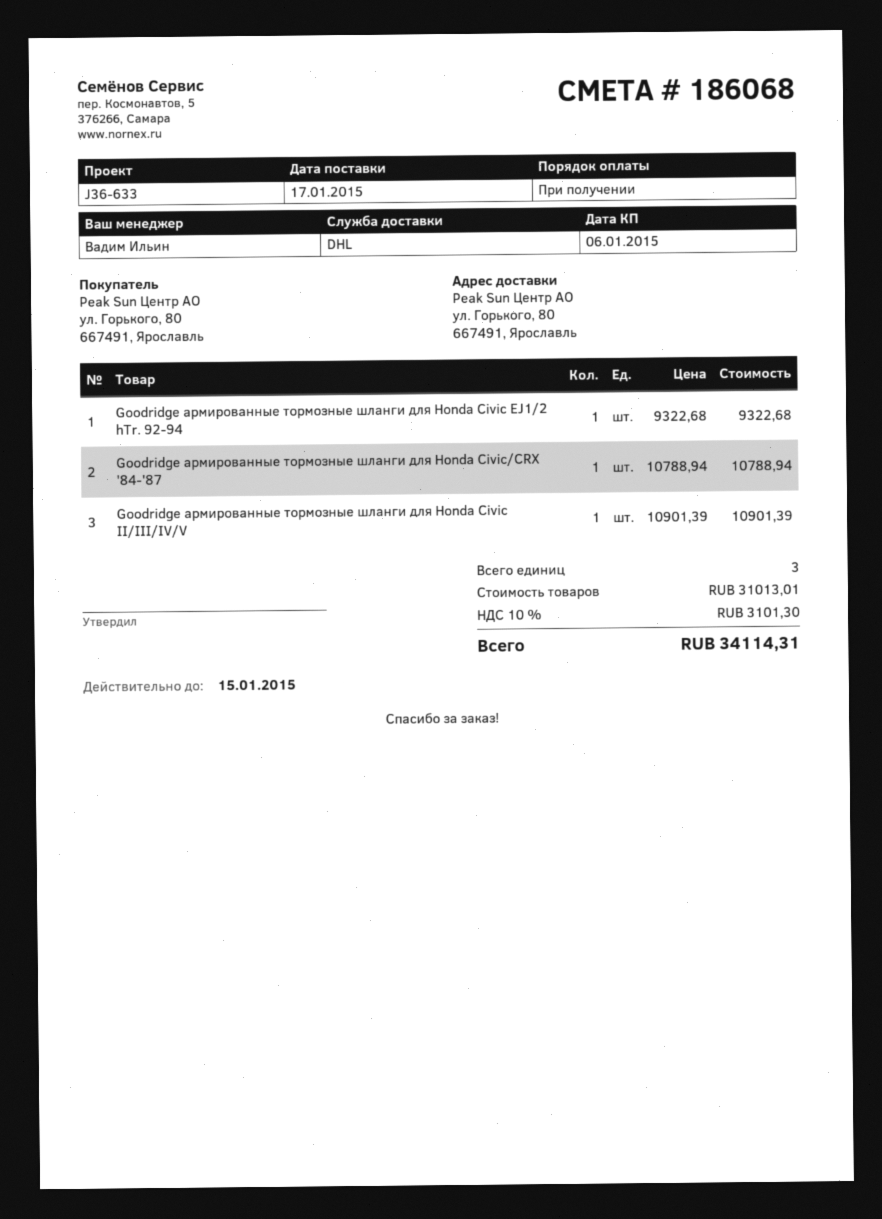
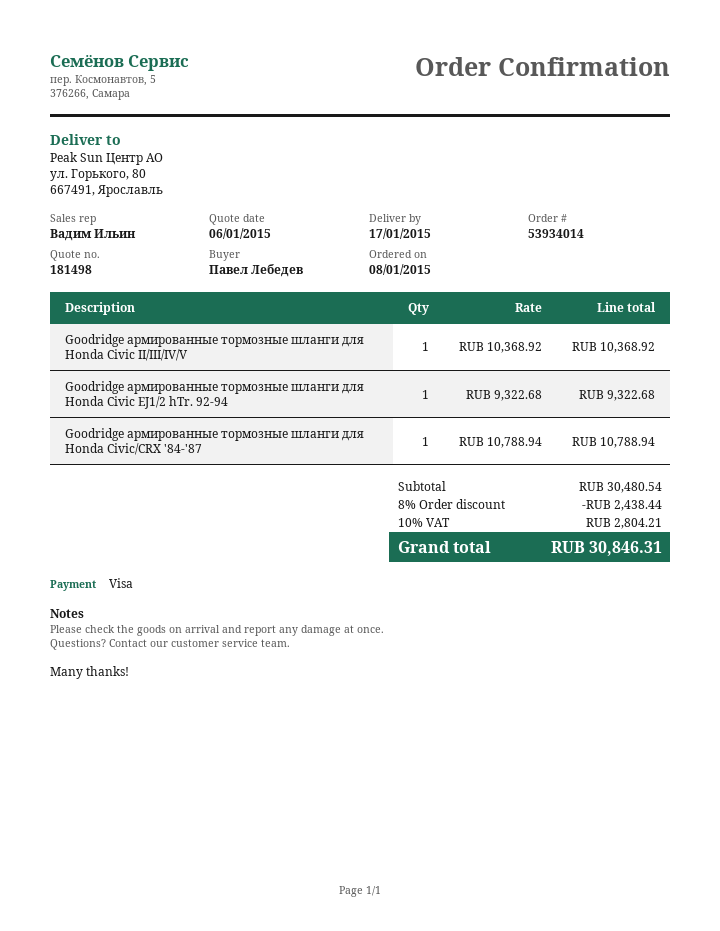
quote number: 186068 -> 181498
Goodridge армированные тормозные шланги для Honda Civic II/III/IV/V: 1 x 10901.39 = 10901.39 -> 1 x 10368.92 = 10368.92
subtotal: 31013.01 -> 30480.54
discount: none -> 8% = 2438.44
tax: 10% = 3101.30 -> 10% = 2804.21
total: 34114.31 -> 30846.31

